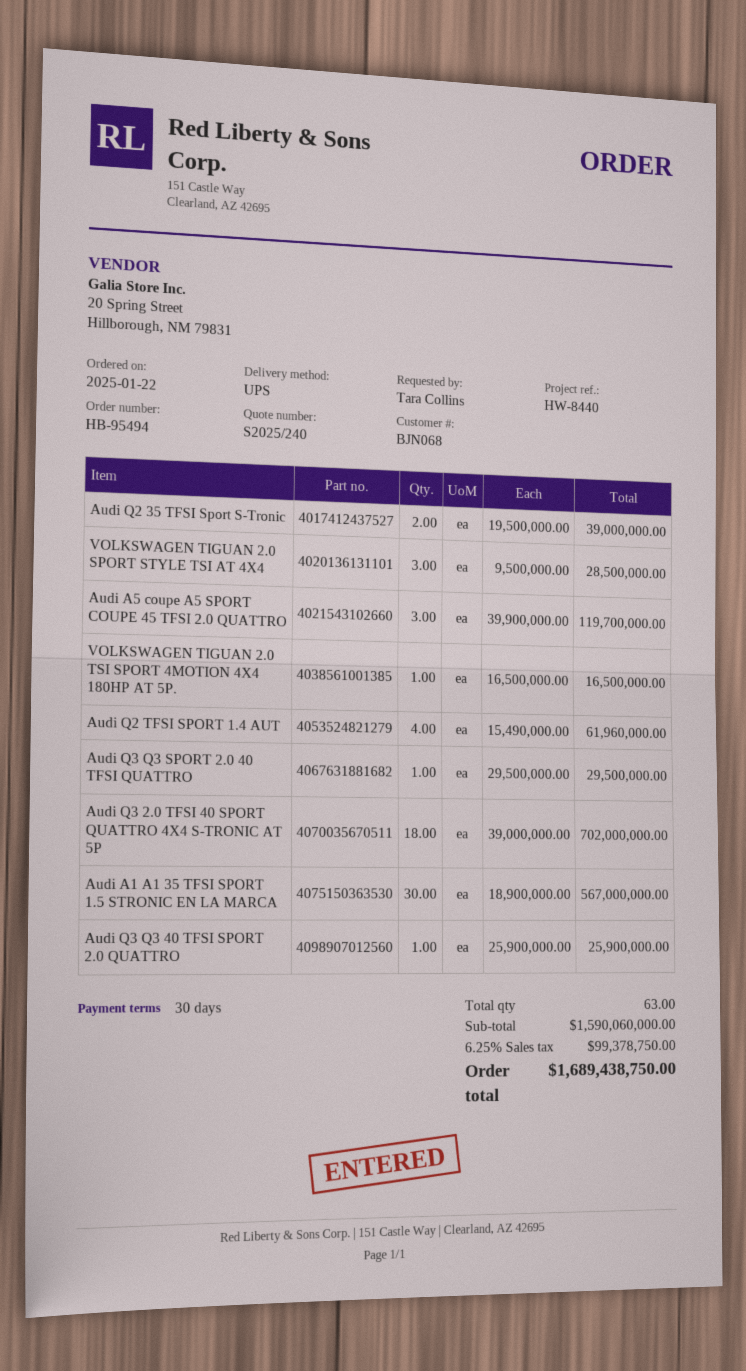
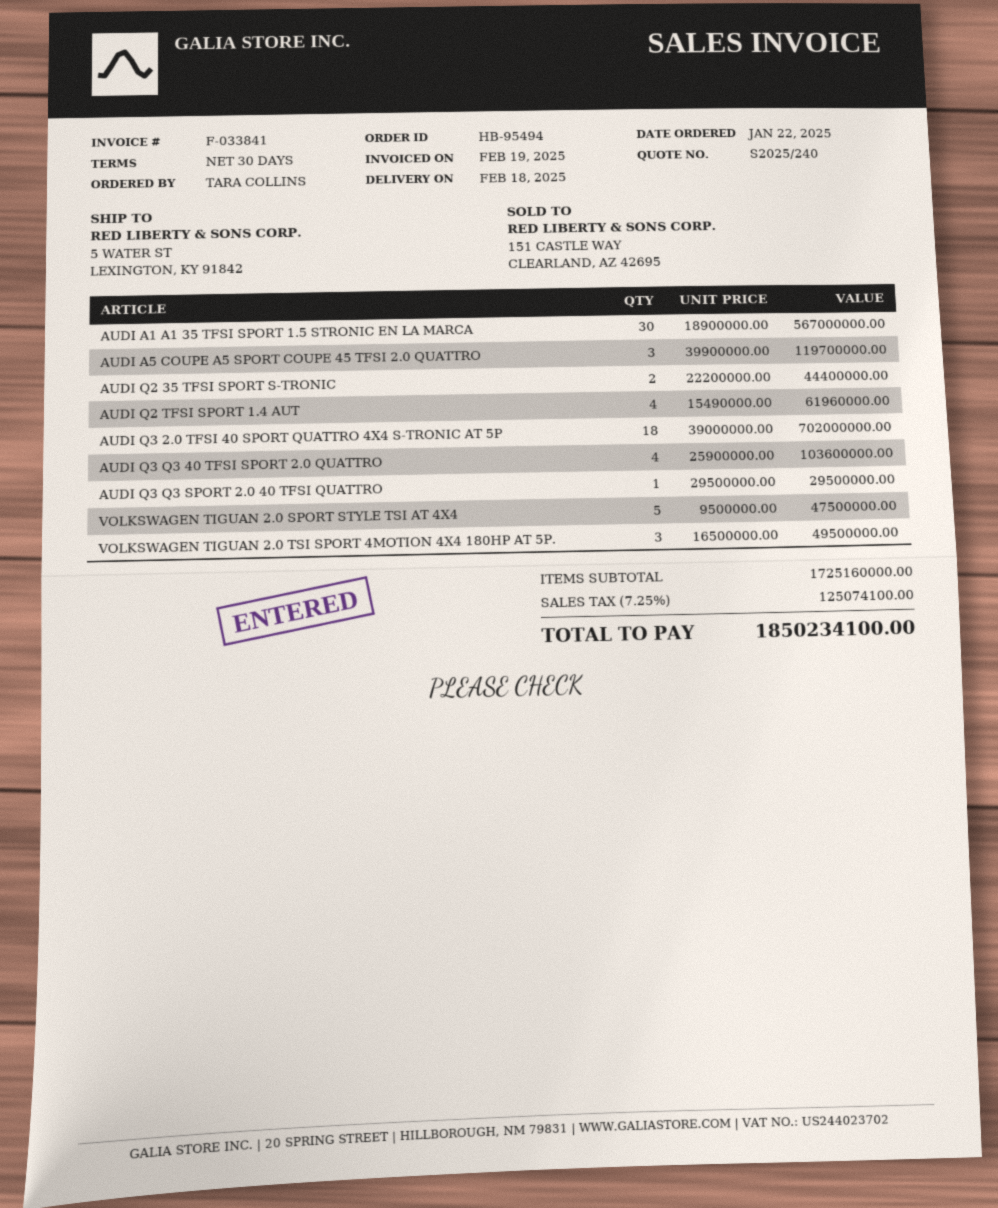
Audi Q2 35 TFSI Sport S-Tronic: 2 x 19500000.00 = 39000000.00 -> 2 x 22200000.00 = 44400000.00
VOLKSWAGEN TIGUAN 2.0 SPORT STYLE TSI AT 4X4: 3 x 9500000.00 = 28500000.00 -> 5 x 9500000.00 = 47500000.00
VOLKSWAGEN TIGUAN 2.0 TSI SPORT 4MOTION 4X4 180HP AT 5P.: 1 x 16500000.00 = 16500000.00 -> 3 x 16500000.00 = 49500000.00
Audi Q3 Q3 40 TFSI SPORT 2.0 QUATTRO: 1 x 25900000.00 = 25900000.00 -> 4 x 25900000.00 = 103600000.00
subtotal: 1590060000.00 -> 1725160000.00
tax: 6.25% = 99378750.00 -> 7.25% = 125074100.00
total: 1689438750.00 -> 1850234100.00

